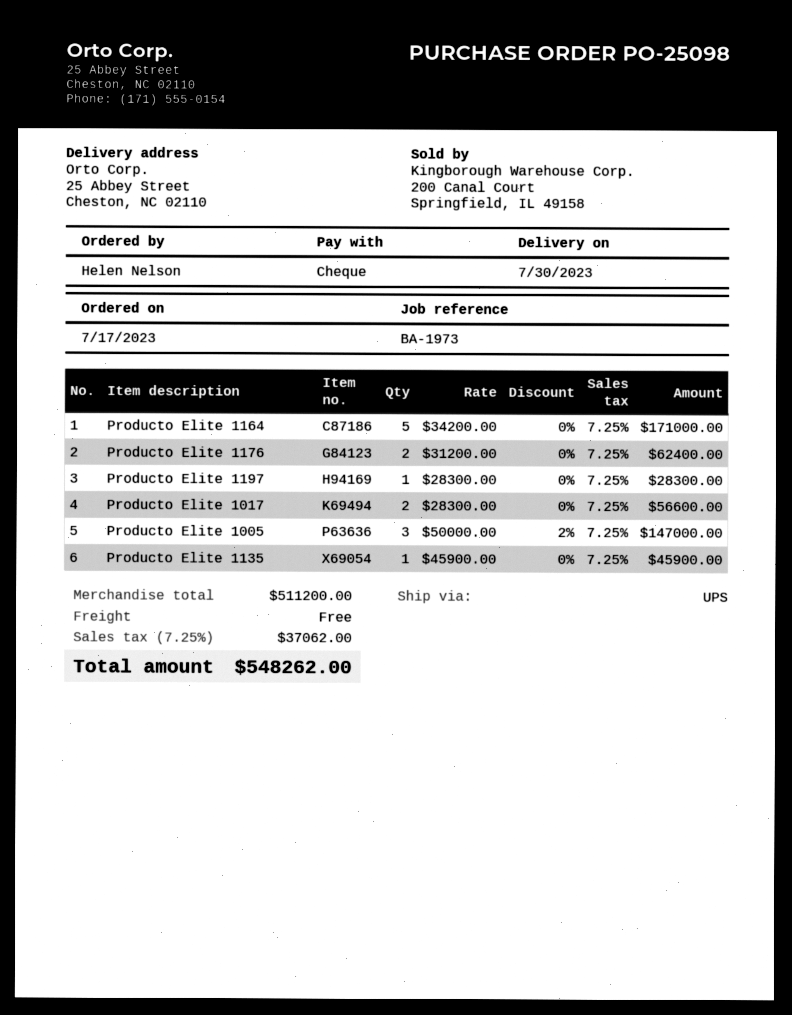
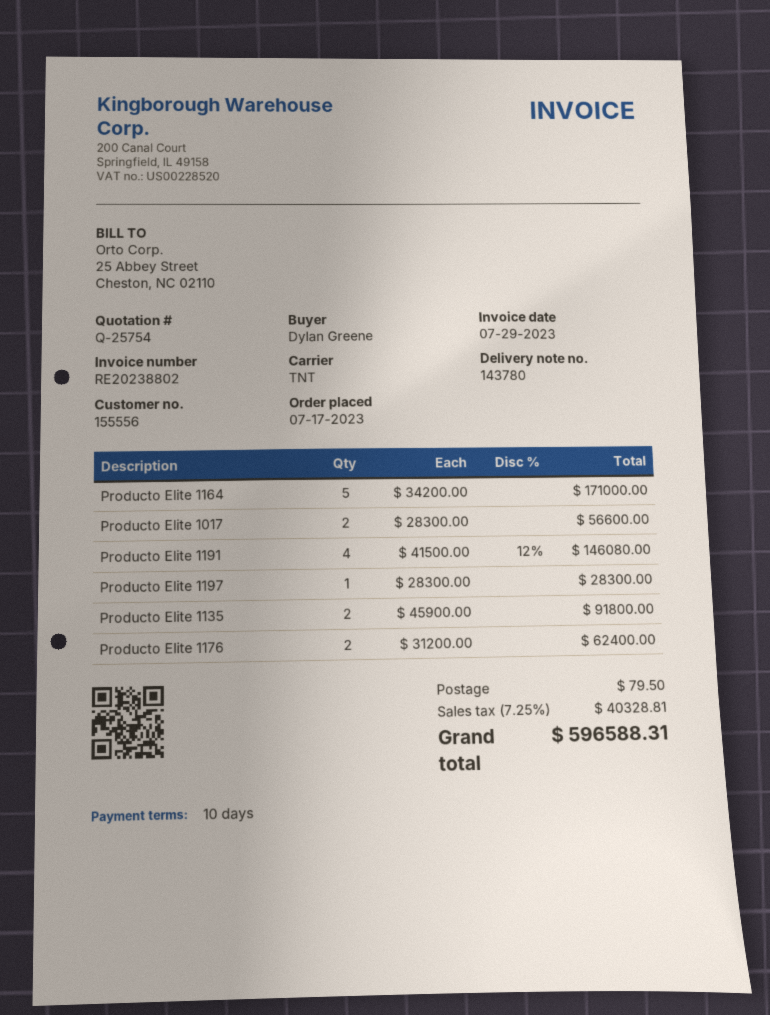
ordered by: Helen Nelson -> Dylan Greene
shipping method: UPS -> TNT
Producto Elite 1005: 3 x 50000.00 - 2% = 147000.00 -> none
Producto Elite 1135: 1 x 45900.00 = 45900.00 -> 2 x 45900.00 = 91800.00
Producto Elite 1191: none -> 4 x 41500.00 - 12% = 146080.00
shipping: 0.00 -> 79.50
tax: 7.25% = 37062.00 -> 7.25% = 40328.81
total: 548262.00 -> 596588.31

